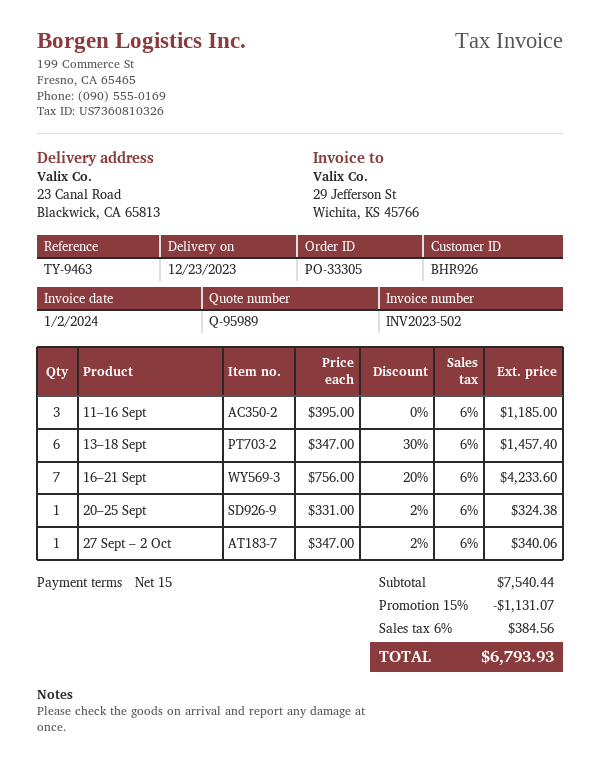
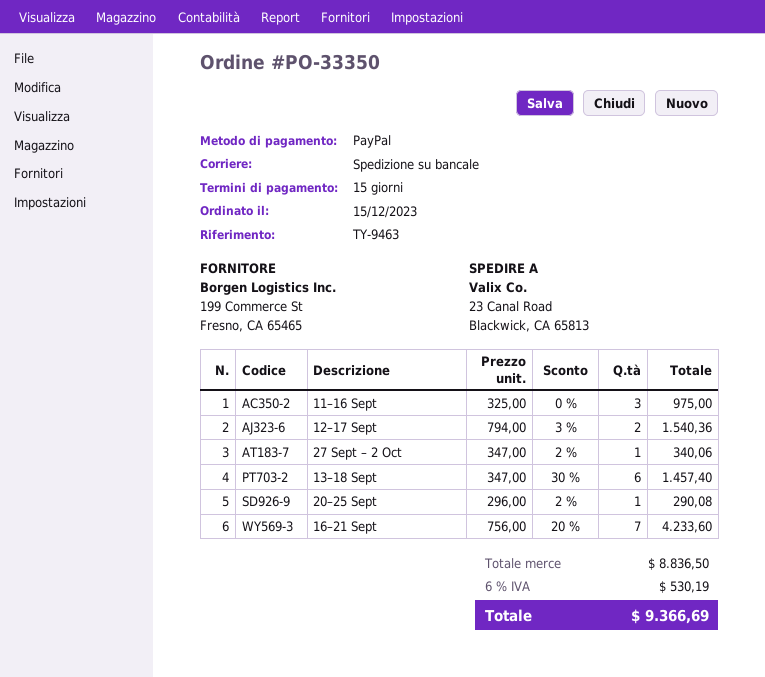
order number: PO-33305 -> PO-33350
11–16 Sept: 3 x 395.00 = 1185.00 -> 3 x 325.00 = 975.00
20–25 Sept: 1 x 331.00 - 2% = 324.38 -> 1 x 296.00 - 2% = 290.08
12–17 Sept: none -> 2 x 794.00 - 3% = 1540.36
subtotal: 7540.44 -> 8836.50
discount: 15% = 1131.07 -> none
tax: 6% = 384.56 -> 6% = 530.19
total: 6793.93 -> 9366.69

